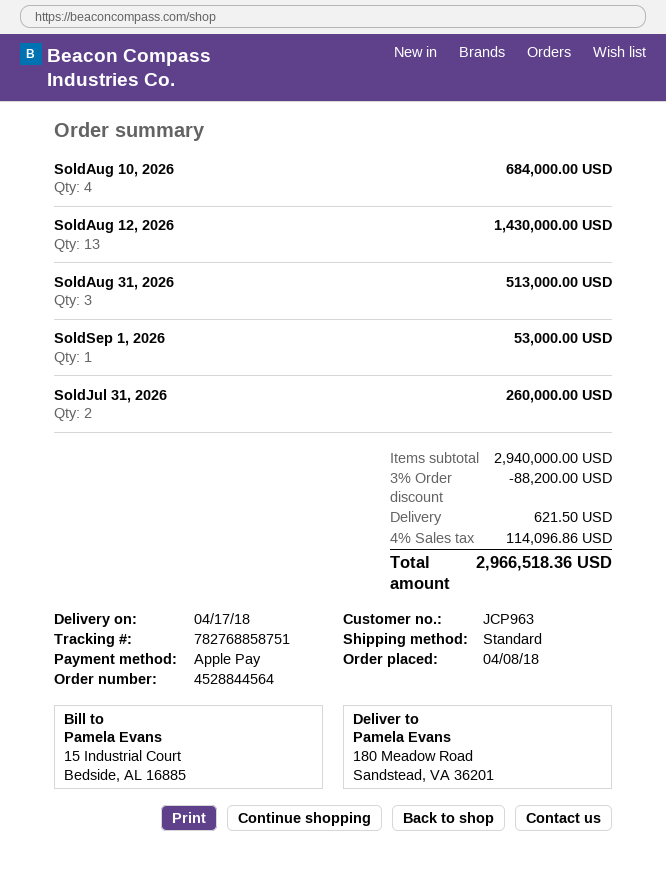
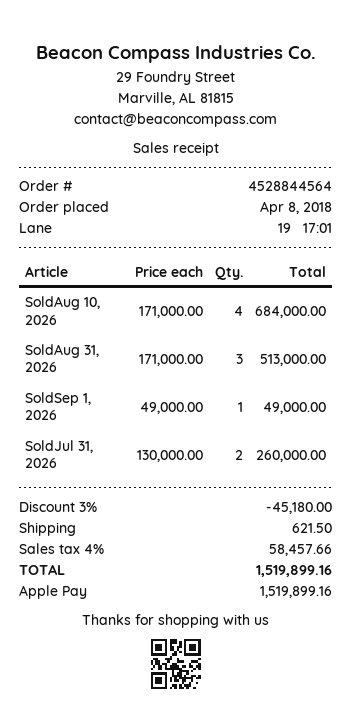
SoldAug 12, 2026: 13 for 1430000.00 -> none
SoldSep 1, 2026: 1 for 53000.00 -> 1 for 49000.00
discount: 3% = 88200.00 -> 3% = 45180.00
tax: 4% = 114096.86 -> 4% = 58457.66
total: 2966518.36 -> 1519899.16

